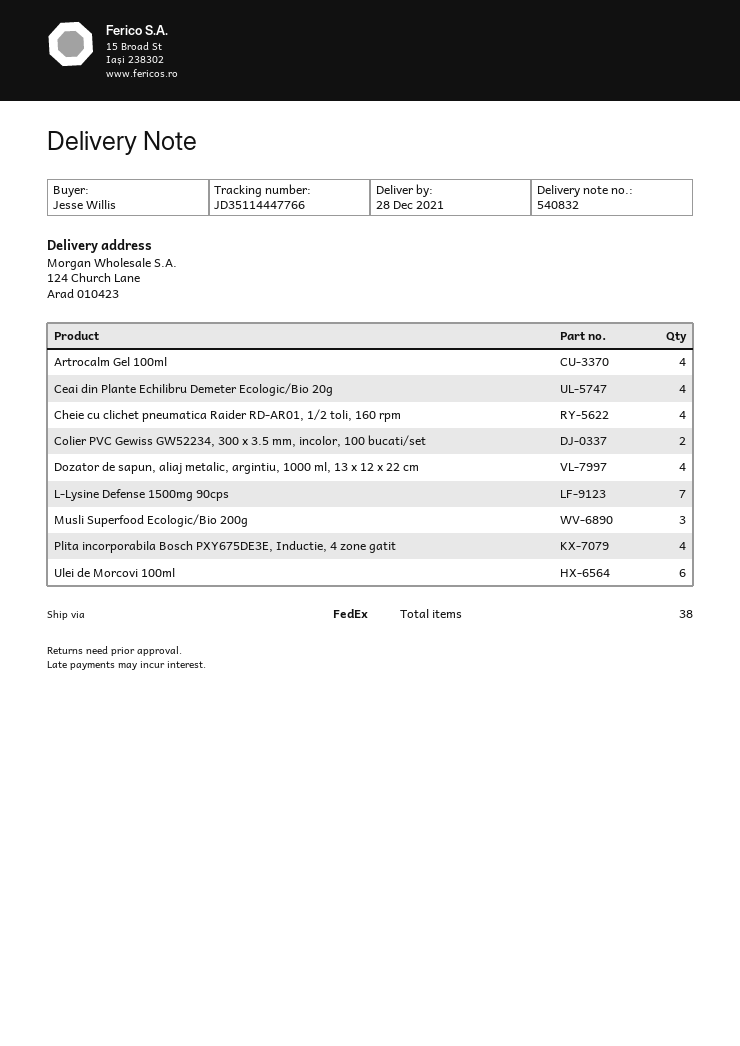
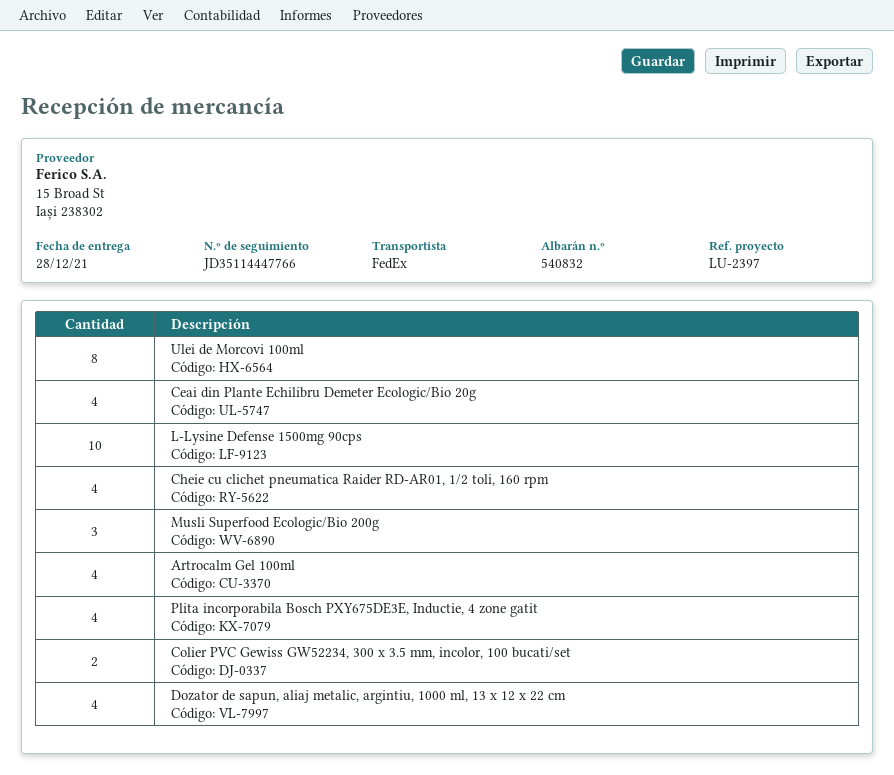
L-Lysine Defense 1500mg 90cps: 7 -> 10
Ulei de Morcovi 100ml: 6 -> 8

